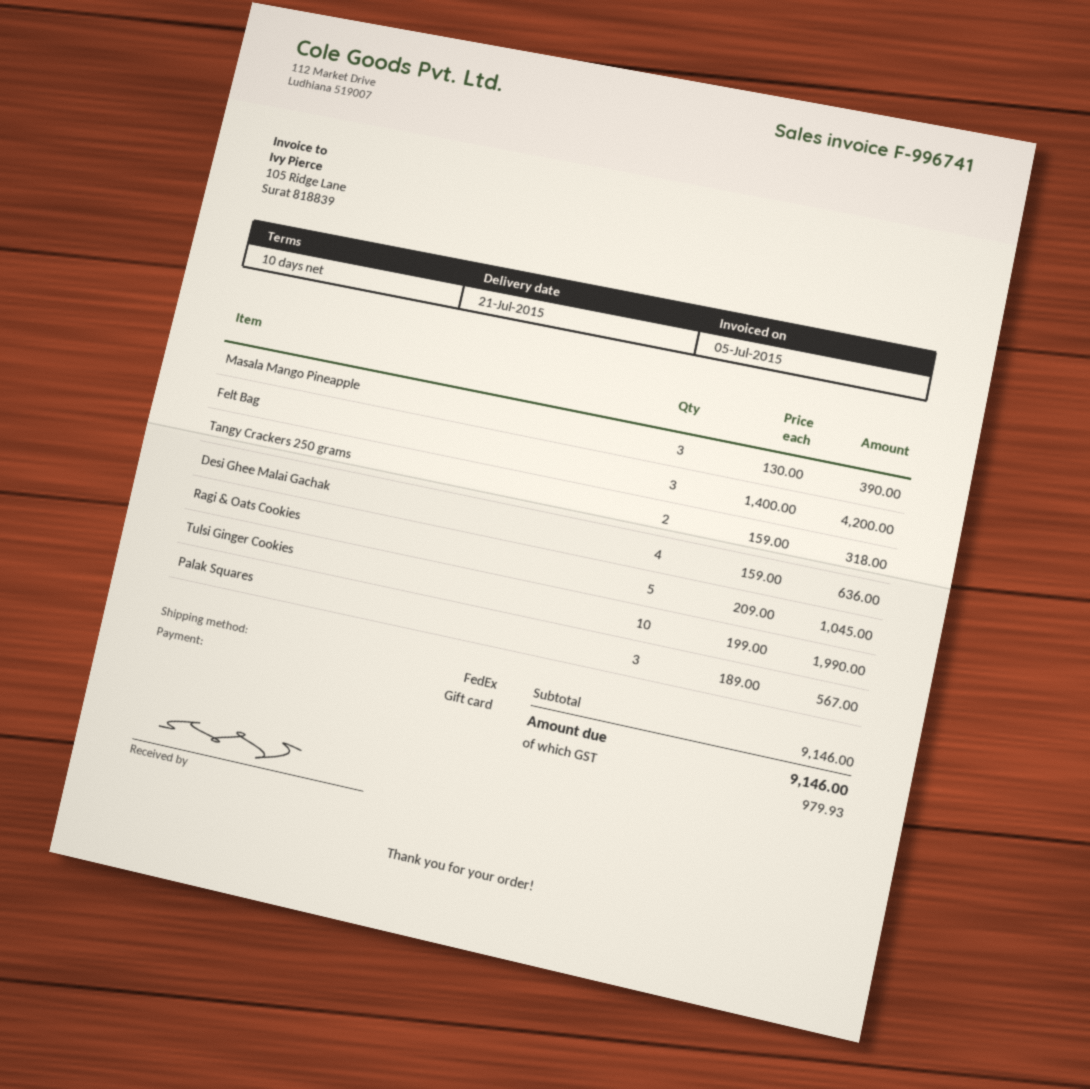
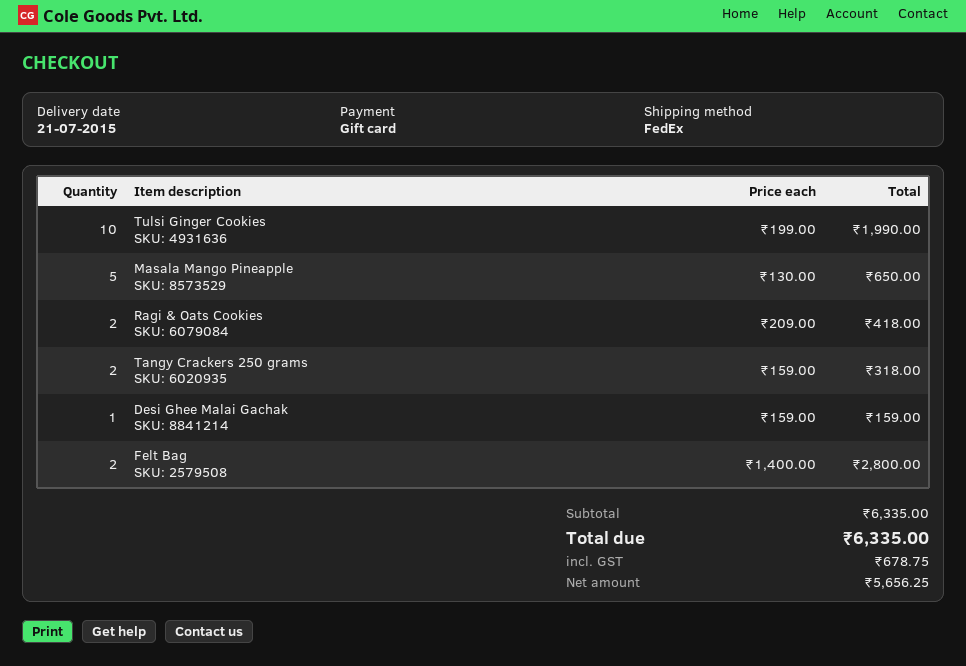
Masala Mango Pineapple: 3 x 130.00 = 390.00 -> 5 x 130.00 = 650.00
Felt Bag: 3 x 1400.00 = 4200.00 -> 2 x 1400.00 = 2800.00
Desi Ghee Malai Gachak: 4 x 159.00 = 636.00 -> 1 x 159.00 = 159.00
Ragi & Oats Cookies: 5 x 209.00 = 1045.00 -> 2 x 209.00 = 418.00
Palak Squares: 3 x 189.00 = 567.00 -> none
subtotal: 9146.00 -> 6335.00
tax: 979.93 -> 678.75
total: 9146.00 -> 6335.00

